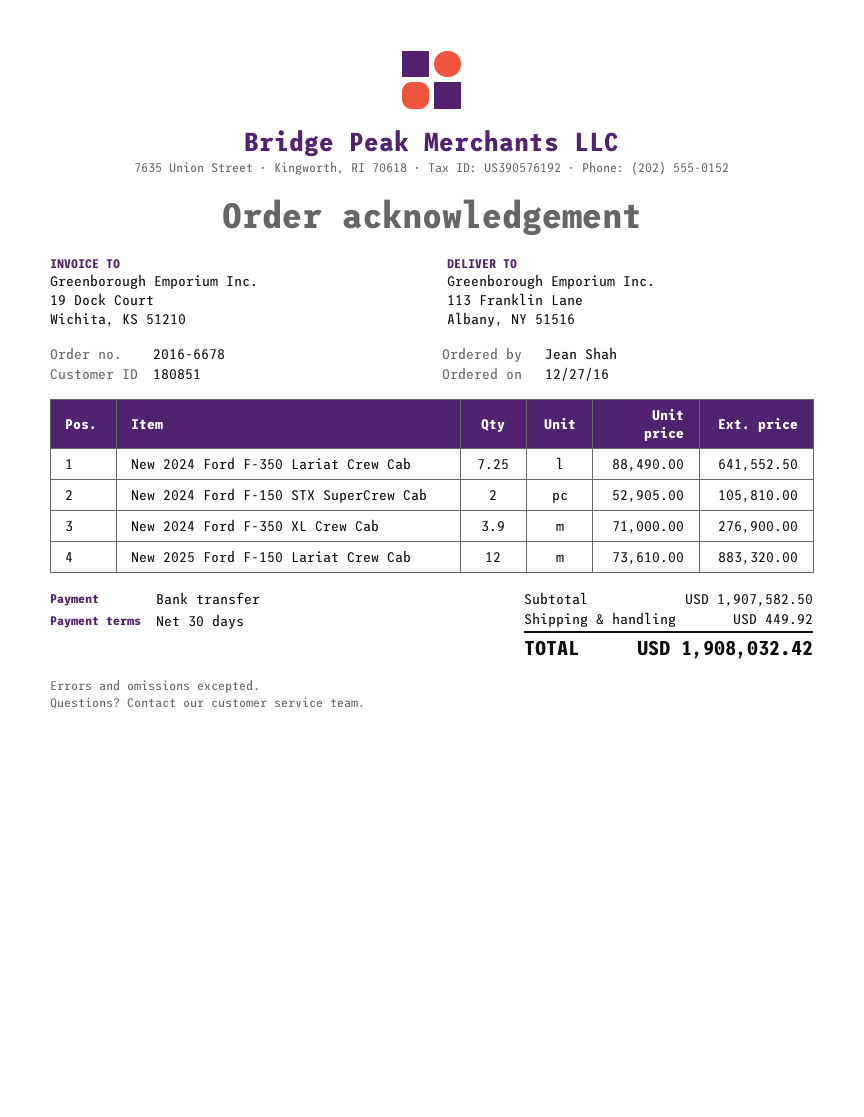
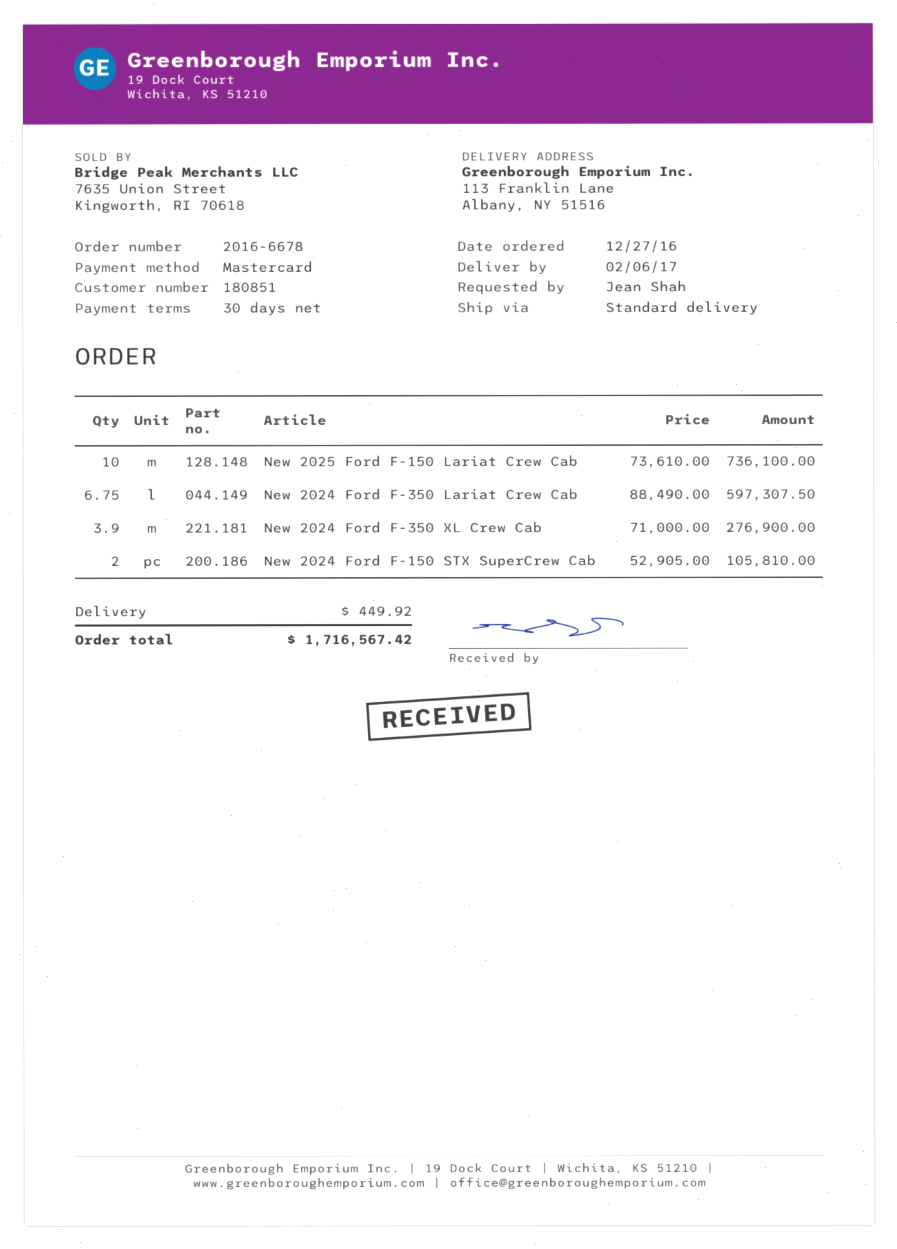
payment method: bank transfer -> Mastercard
New 2024 Ford F-350 Lariat Crew Cab: 7.25 x 88490.00 = 641552.50 -> 6.75 x 88490.00 = 597307.50
New 2025 Ford F-150 Lariat Crew Cab: 12 x 73610.00 = 883320.00 -> 10 x 73610.00 = 736100.00
total: 1908032.42 -> 1716567.42

